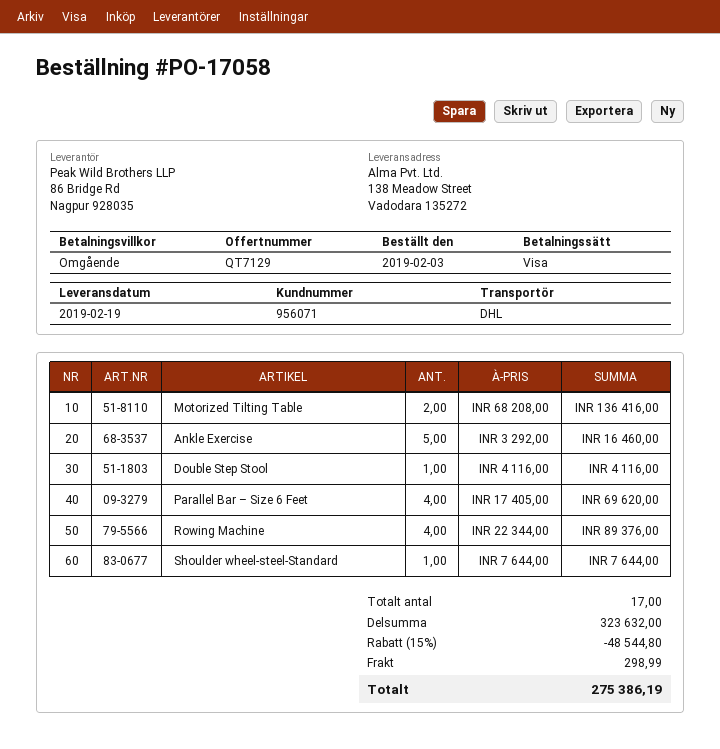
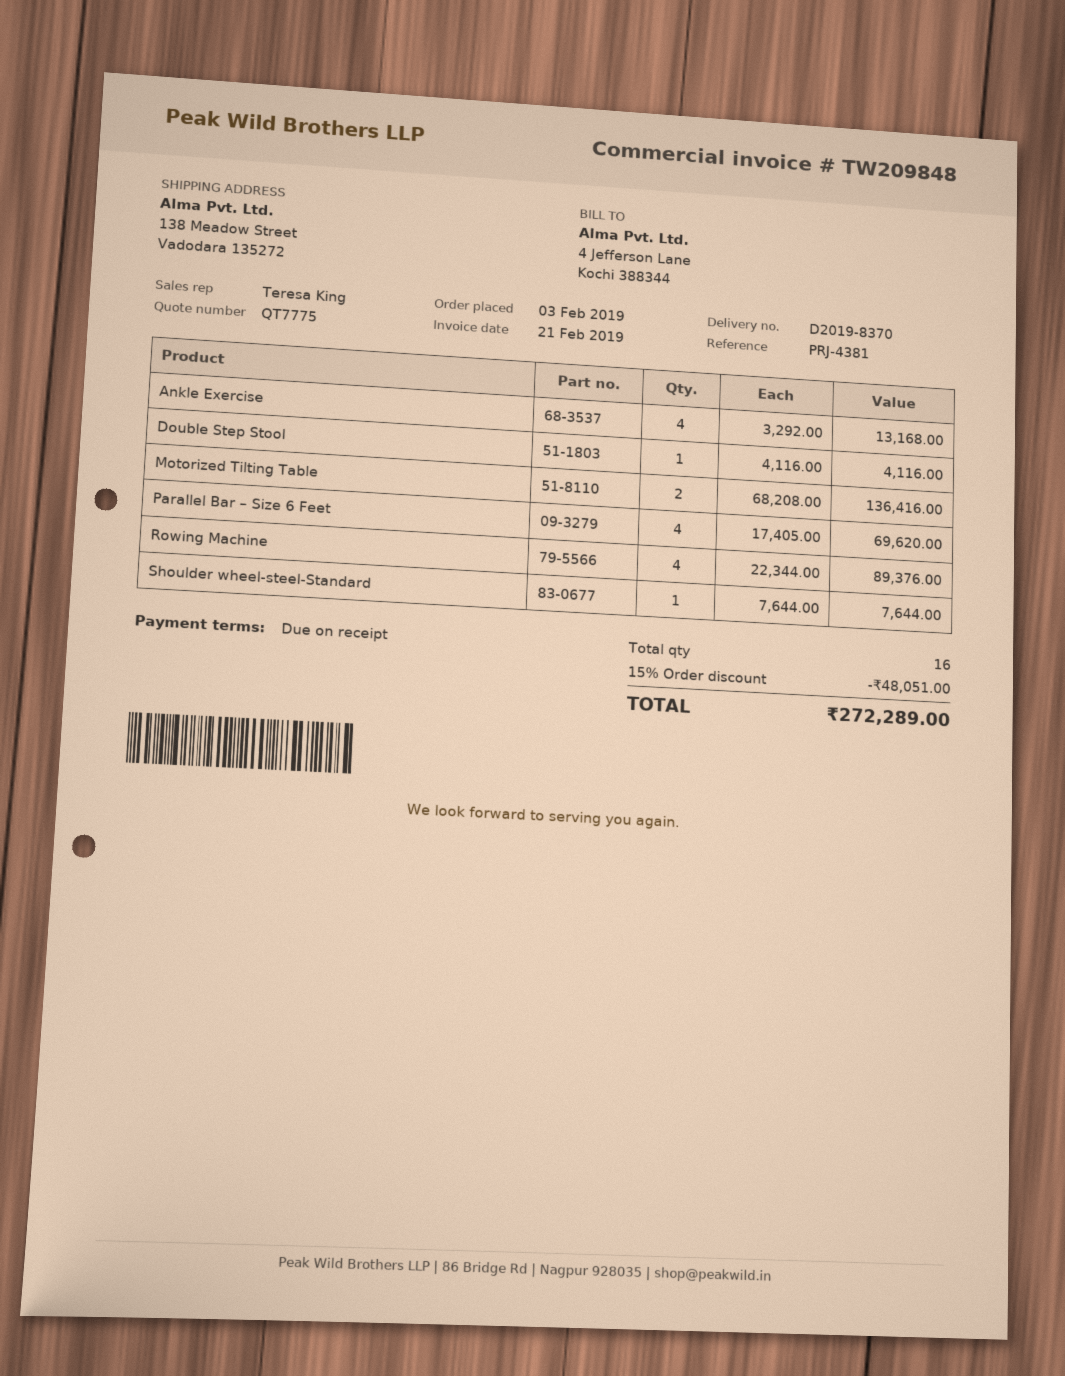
quote number: QT7129 -> QT7775
Ankle Exercise: 5 x 3292.00 = 16460.00 -> 4 x 3292.00 = 13168.00
total quantity: 17 -> 16
discount: 15% = 48544.80 -> 15% = 48051.00
shipping: 298.99 -> none
total: 275386.19 -> 272289.00

